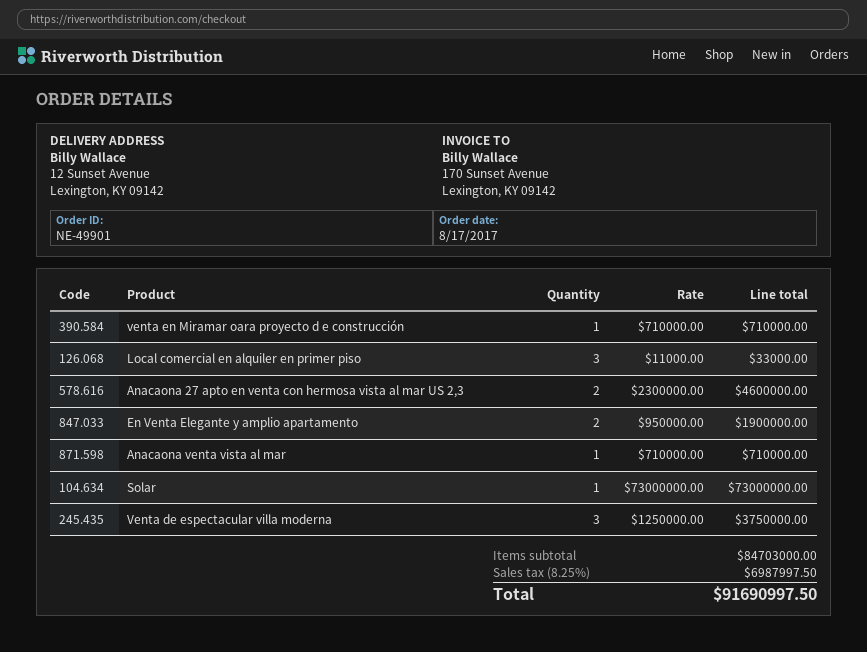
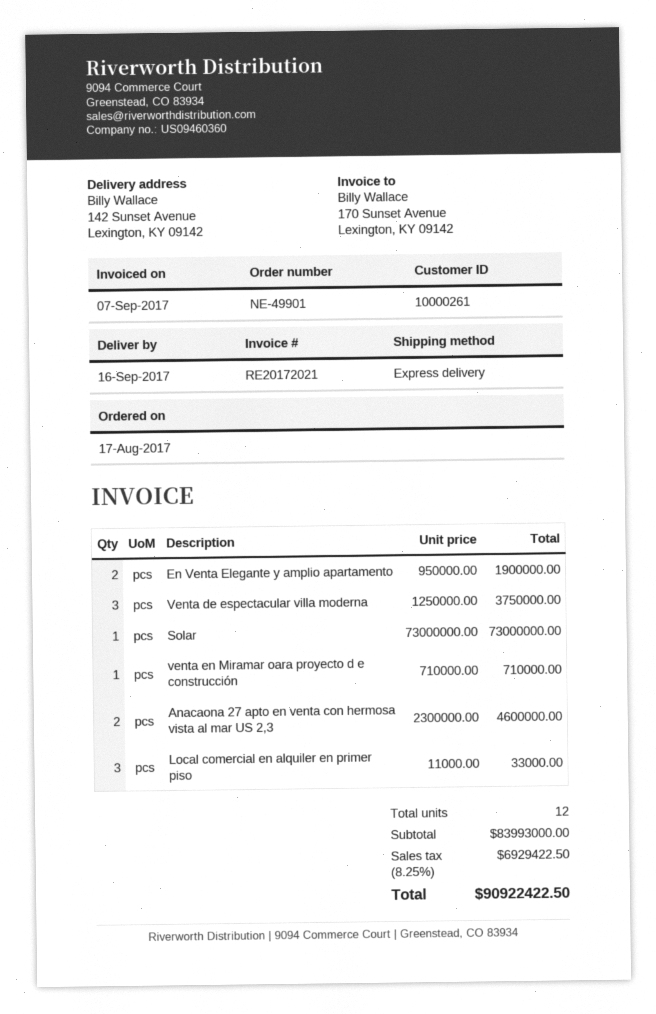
ship to: 12 Sunset Avenue, Lexington, KY 09142 -> 142 Sunset Avenue, Lexington, KY 09142
Anacaona venta vista al mar: 1 x 710000.00 = 710000.00 -> none
subtotal: 84703000.00 -> 83993000.00
tax: 8.25% = 6987997.50 -> 8.25% = 6929422.50
total: 91690997.50 -> 90922422.50

